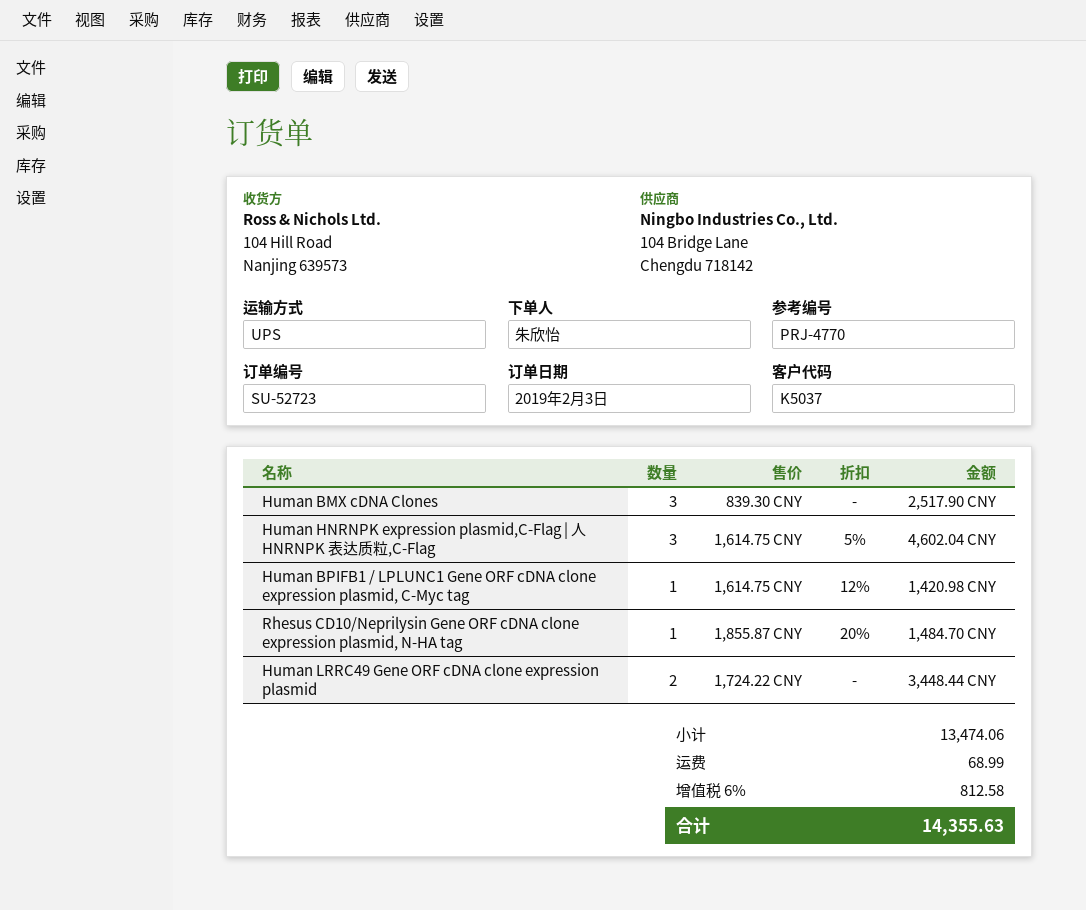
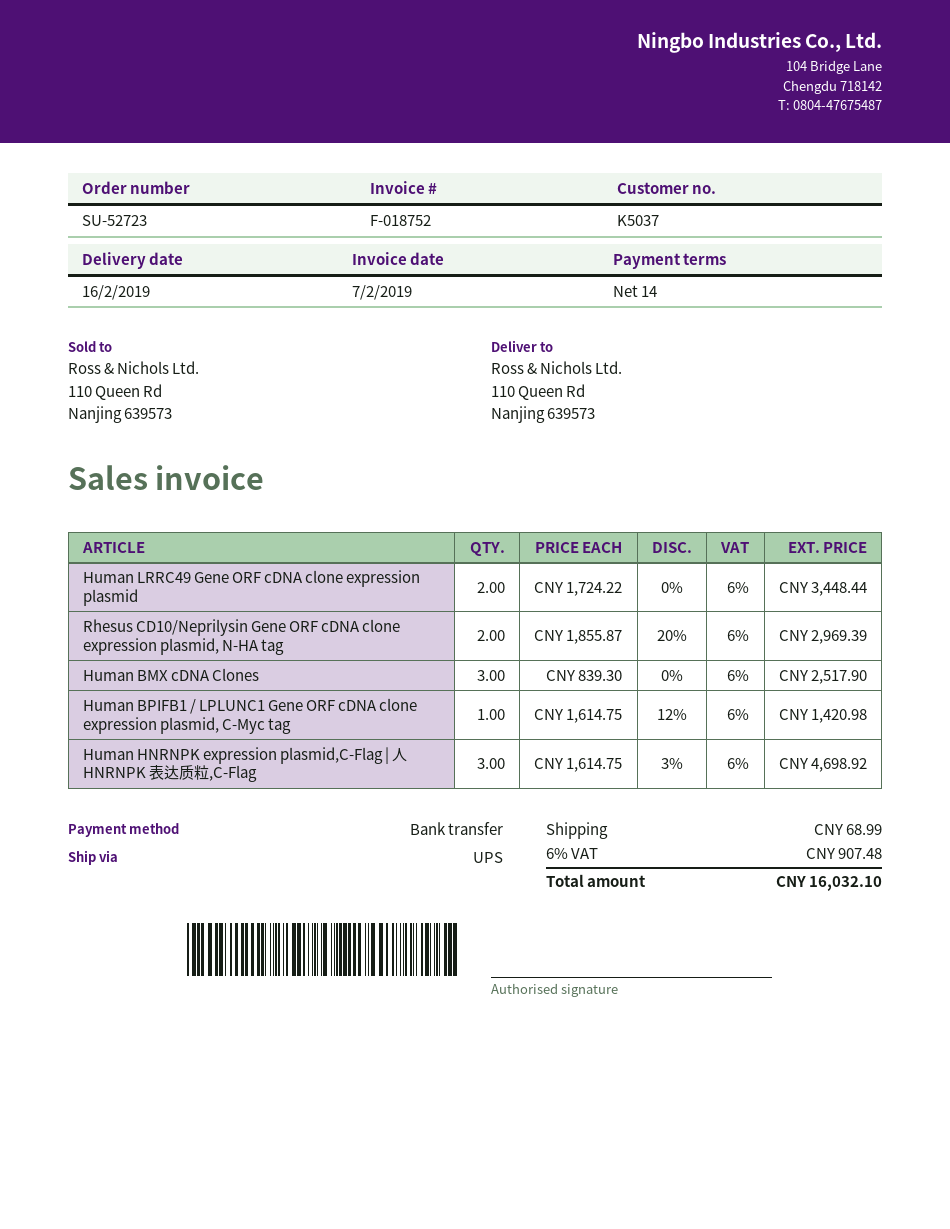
ship to: 104 Hill Road, Nanjing 639573 -> 110 Queen Rd, Nanjing 639573
Human HNRNPK expression plasmid,C-Flag | 人 HNRNPK 表达质粒,C-Flag: 3 x 1614.75 - 5% = 4602.04 -> 3 x 1614.75 - 3% = 4698.92
Rhesus CD10/Neprilysin Gene ORF cDNA clone expression plasmid, N-HA tag: 1 x 1855.87 - 20% = 1484.70 -> 2 x 1855.87 - 20% = 2969.39
tax: 6% = 812.58 -> 6% = 907.48
total: 14355.63 -> 16032.10

